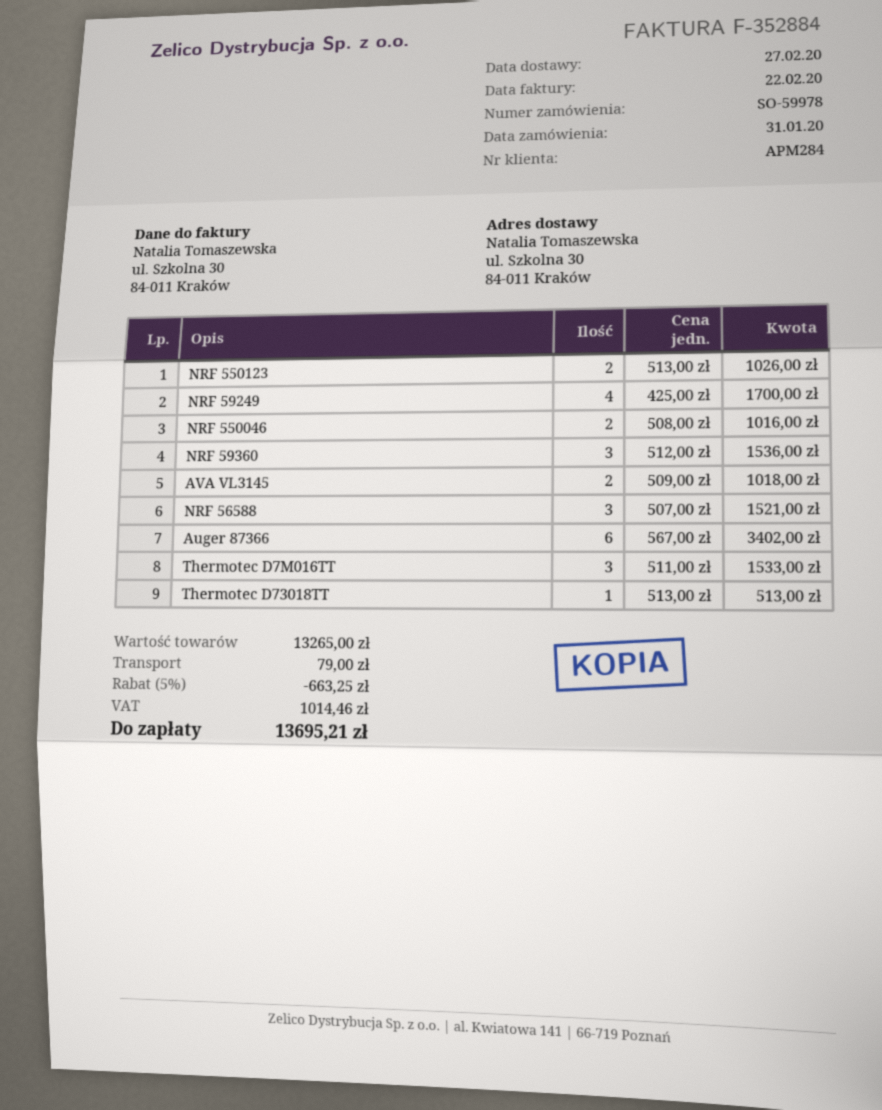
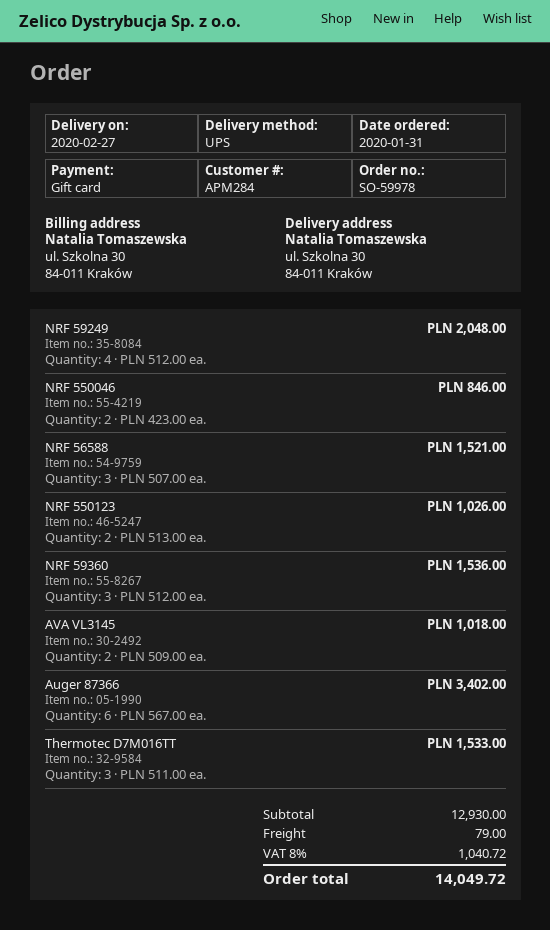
NRF 59249: 4 x 425.00 = 1700.00 -> 4 x 512.00 = 2048.00
NRF 550046: 2 x 508.00 = 1016.00 -> 2 x 423.00 = 846.00
Thermotec D73018TT: 1 x 513.00 = 513.00 -> none
subtotal: 13265.00 -> 12930.00
discount: 5% = 663.25 -> none
tax: 1014.46 -> 1040.72
total: 13695.21 -> 14049.72

